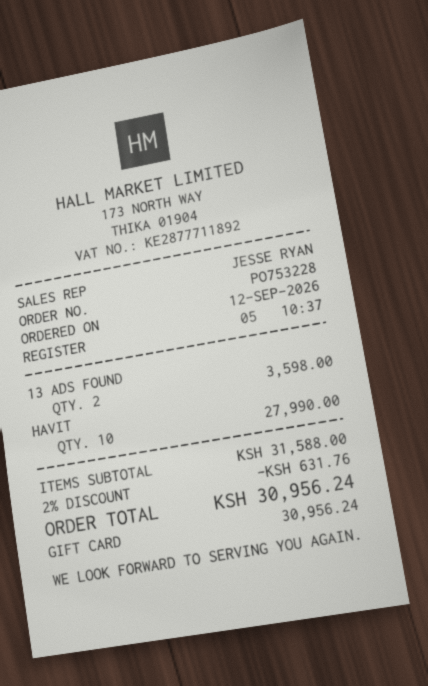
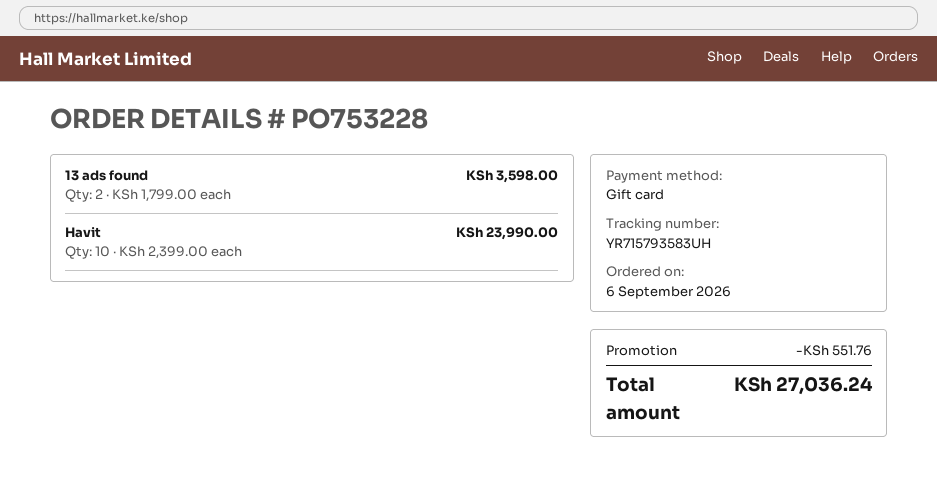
order date: 2026-09-12 -> 2026-09-06
HAVIT: 10 for 27990.00 -> 10 for 23990.00
discount: 631.76 -> 551.76
total: 30956.24 -> 27036.24

